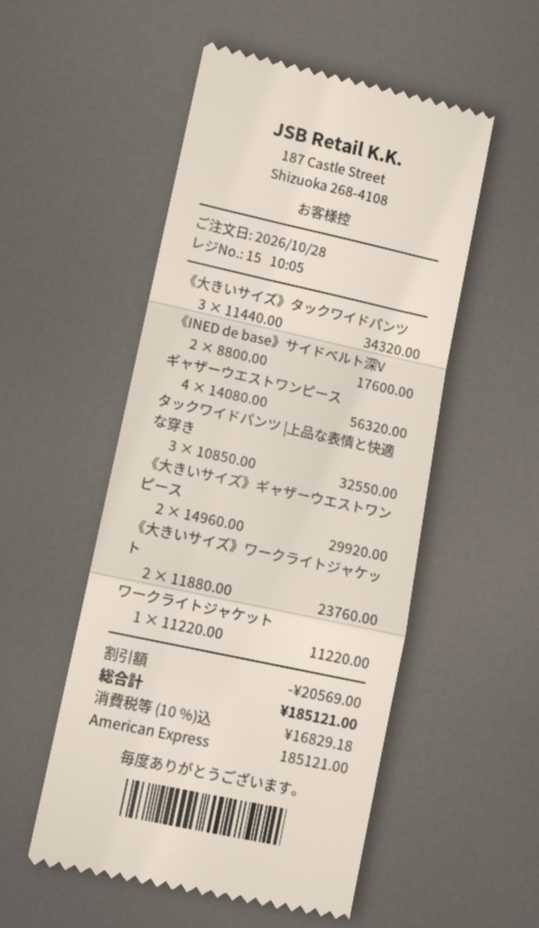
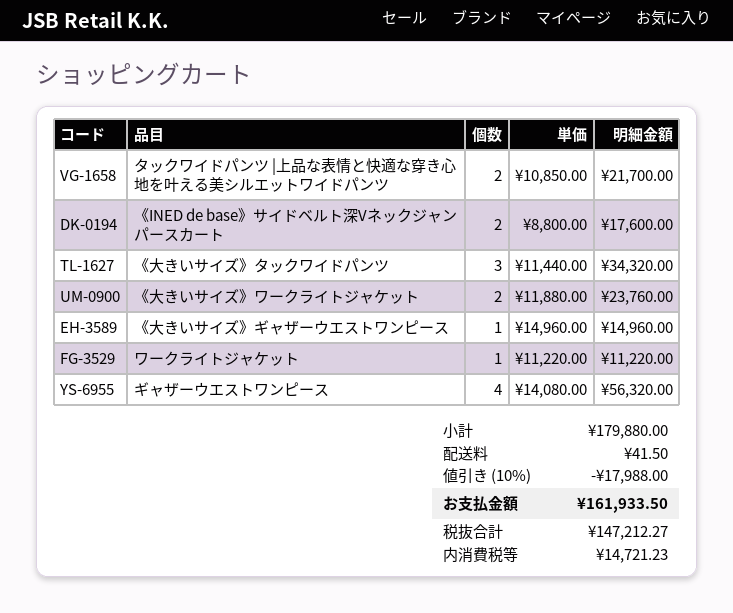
タックワイドパンツ |上品な表情と快適な穿き: 3 x 10850.00 = 32550.00 -> 2 x 10850.00 = 21700.00
《大きいサイズ》ギャザーウエストワンピース: 2 x 14960.00 = 29920.00 -> 1 x 14960.00 = 14960.00
discount: 20569.00 -> 17988.00
shipping: none -> 41.50
tax: 16829.18 -> 14721.23
total: 185121.00 -> 161933.50

